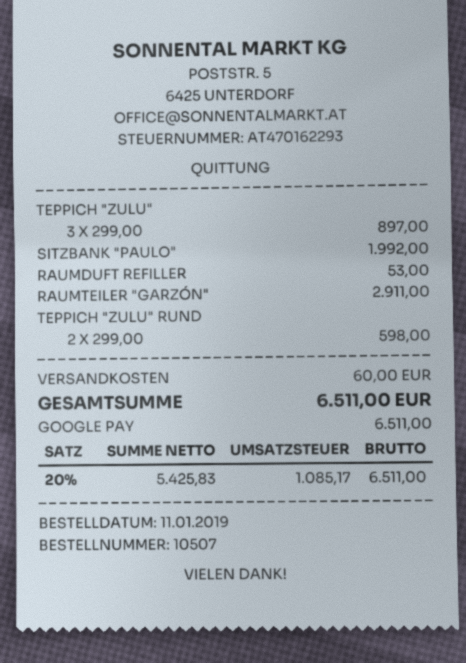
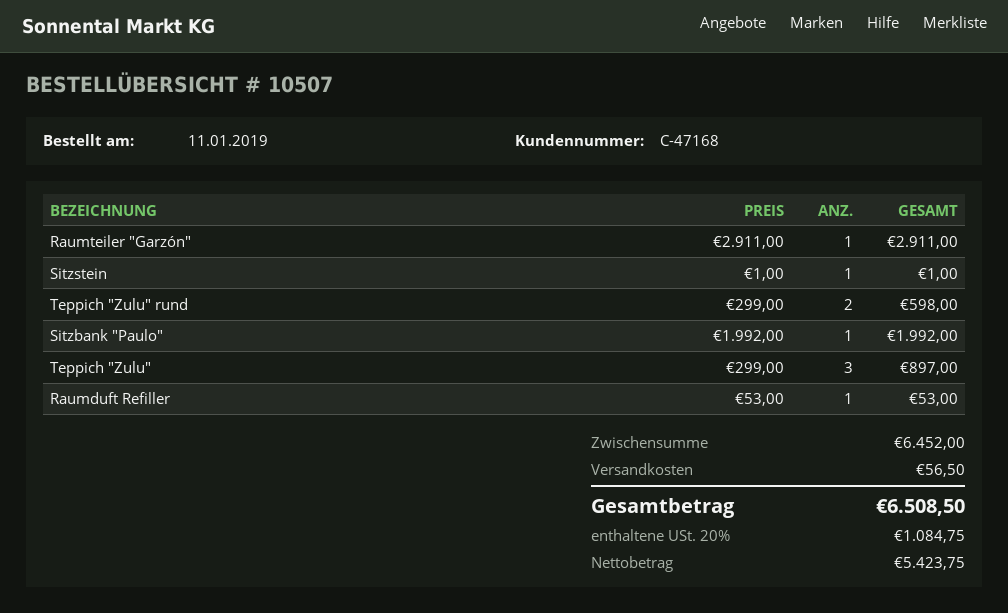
Sitzstein: none -> 1 x 1.00 = 1.00
shipping: 60.00 -> 56.50
net: 5425.83 -> 5423.75
tax: 20% = 1085.17 -> 20% = 1084.75
total: 6511.00 -> 6508.50

